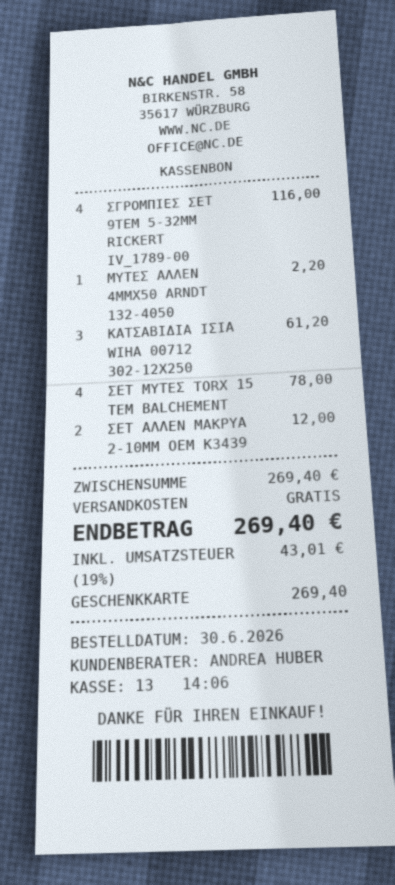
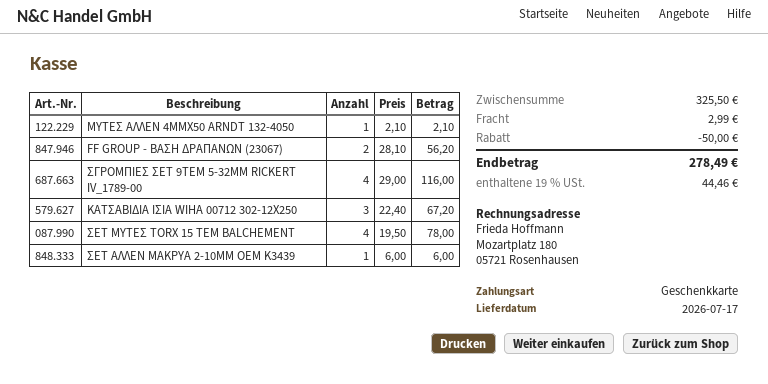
ΜΥΤΕΣ ΑΛΛΕΝ 4MMX50 ARNDT 132-4050: 1 for 2.20 -> 1 for 2.10
ΚΑΤΣΑΒΙΔΙΑ ΙΣΙΑ WIHA 00712 302-12X250: 3 for 61.20 -> 3 for 67.20
ΣΕΤ ΑΛΛΕΝ ΜΑΚΡΥΑ 2-10MM OEM K3439: 2 for 12.00 -> 1 for 6.00
FF GROUP - ΒΑΣΗ ΔΡΑΠΑΝΩΝ (23067): none -> 2 for 56.20
subtotal: 269.40 -> 325.50
discount: none -> 50.00
shipping: 0.00 -> 2.99
tax: 19% = 43.01 -> 19% = 44.46
total: 269.40 -> 278.49

